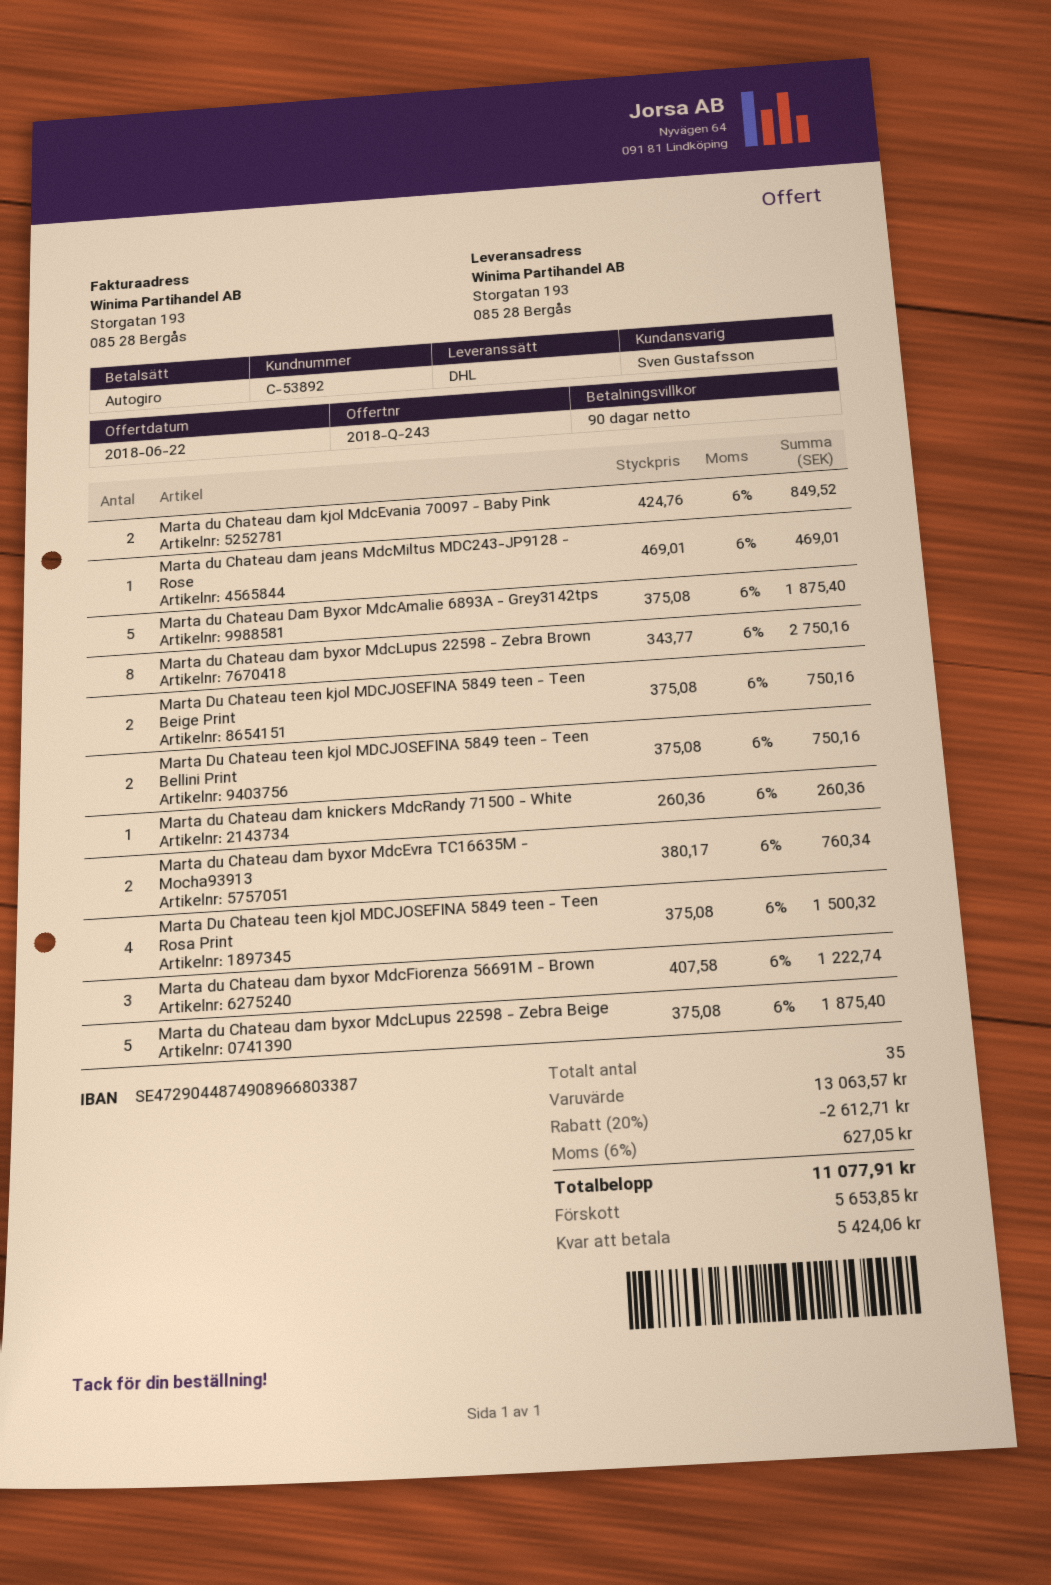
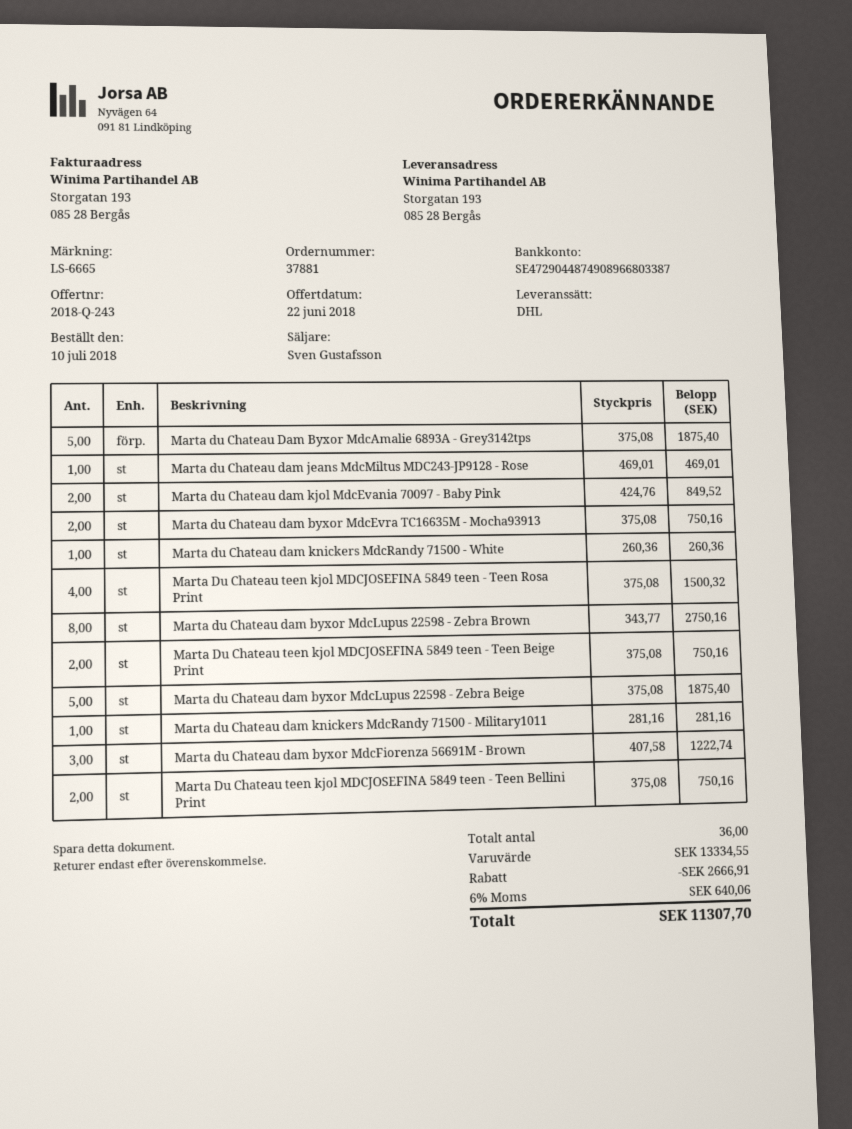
Marta du Chateau dam byxor MdcEvra TC16635M - Mocha93913: 2 x 380.17 = 760.34 -> 2 x 375.08 = 750.16
Marta du Chateau dam knickers MdcRandy 71500 - Military1011: none -> 1 x 281.16 = 281.16
total quantity: 35 -> 36
subtotal: 13063.57 -> 13334.55
discount: 2612.71 -> 2666.91
tax: 6% = 627.05 -> 6% = 640.06
total: 11077.91 -> 11307.70

